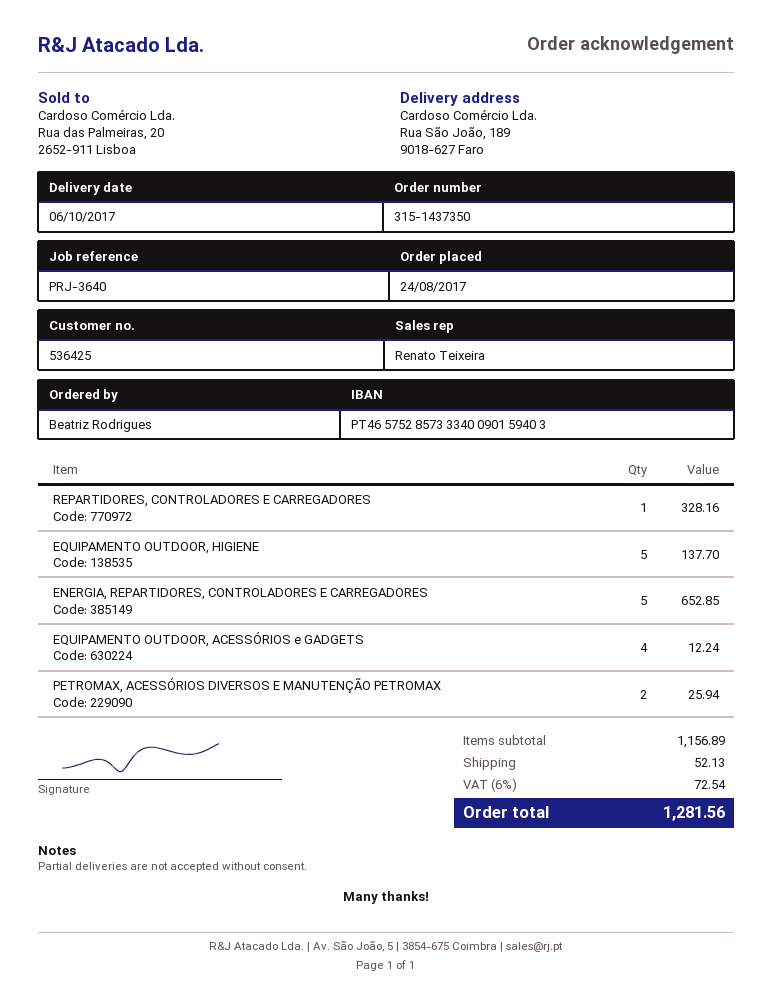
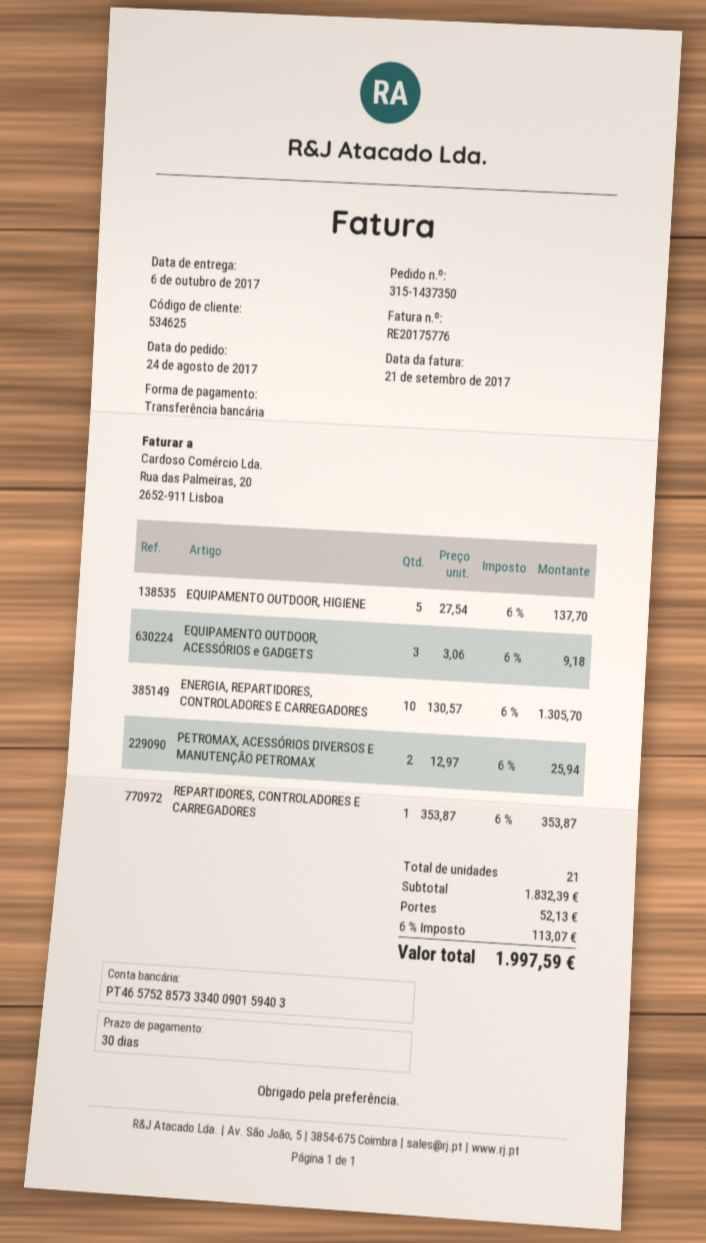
customer number: 536425 -> 534625
REPARTIDORES, CONTROLADORES E CARREGADORES: 1 for 328.16 -> 1 for 353.87
ENERGIA, REPARTIDORES, CONTROLADORES E CARREGADORES: 5 for 652.85 -> 10 for 1305.70
EQUIPAMENTO OUTDOOR, ACESSÓRIOS e GADGETS: 4 for 12.24 -> 3 for 9.18
subtotal: 1156.89 -> 1832.39
tax: 6% = 72.54 -> 6% = 113.07
total: 1281.56 -> 1997.59

